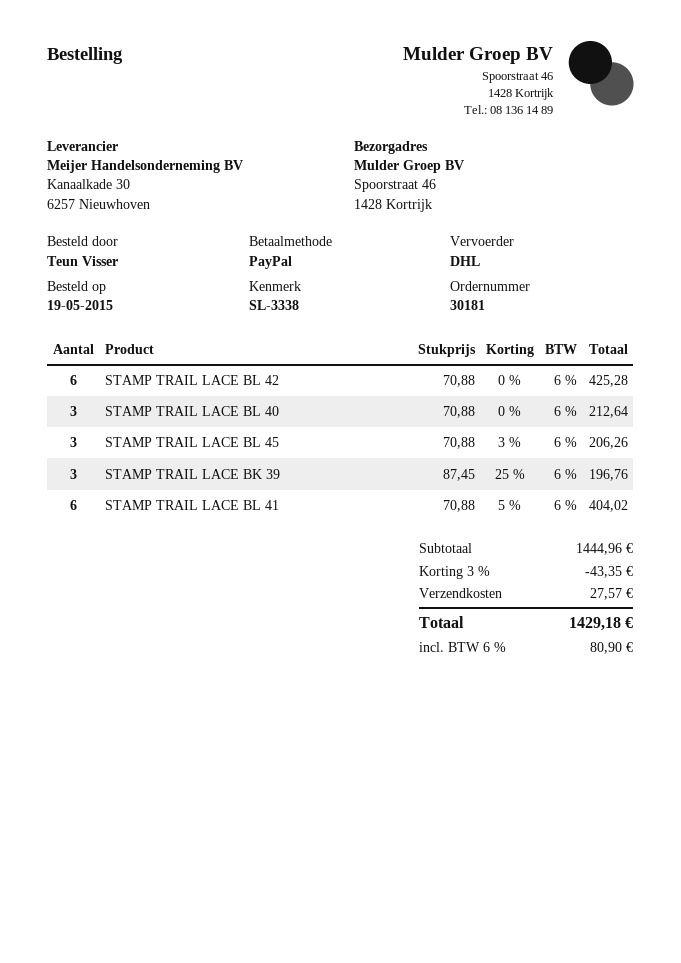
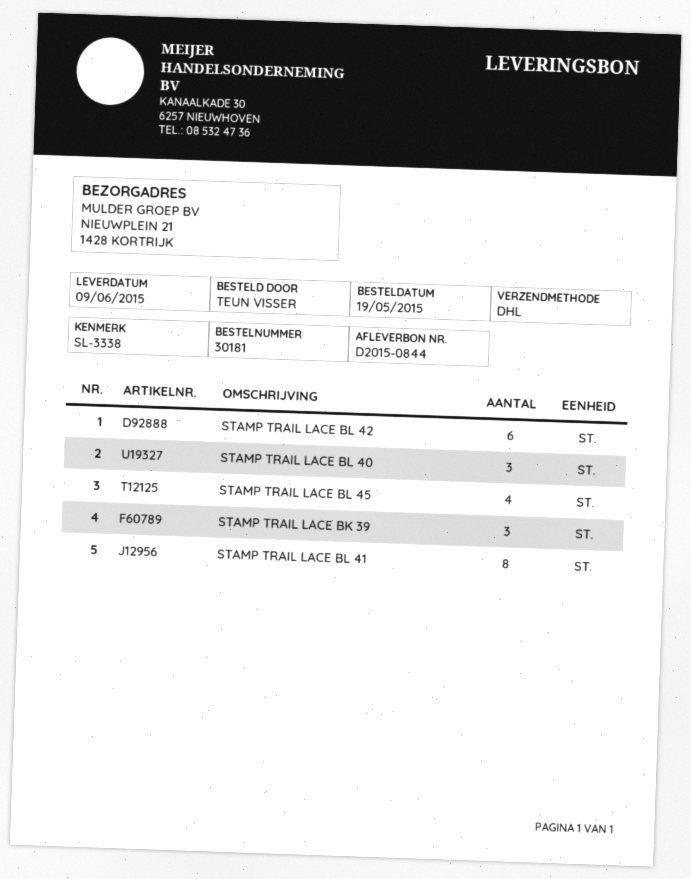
ship to: Spoorstraat 46, 1428 Kortrijk -> NIEUWPLEIN 21, 1428 KORTRIJK
STAMP TRAIL LACE BL 45: 3 -> 4
STAMP TRAIL LACE BL 41: 6 -> 8

